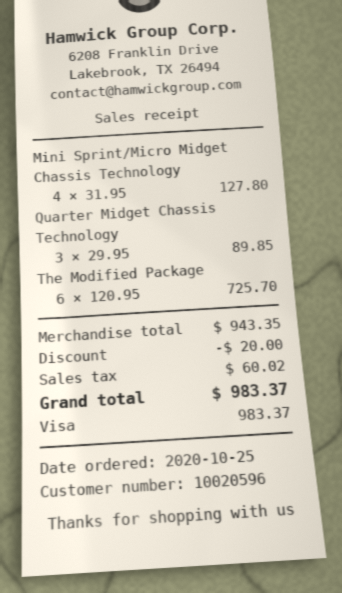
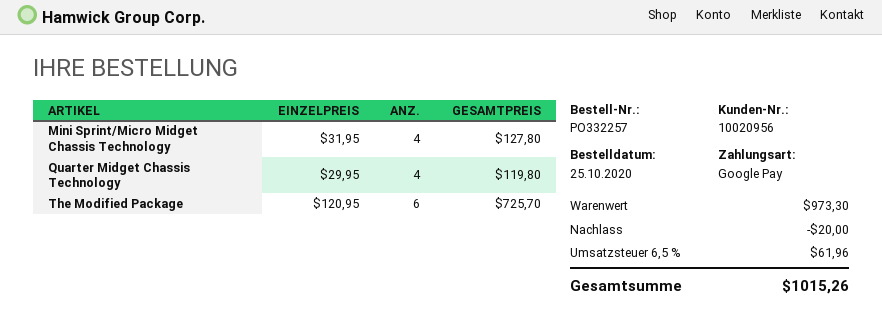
customer number: 10020596 -> 10020956
payment method: Visa -> Google Pay
Quarter Midget Chassis Technology: 3 x 29.95 = 89.85 -> 4 x 29.95 = 119.80
subtotal: 943.35 -> 973.30
tax: 60.02 -> 61.96
total: 983.37 -> 1015.26

